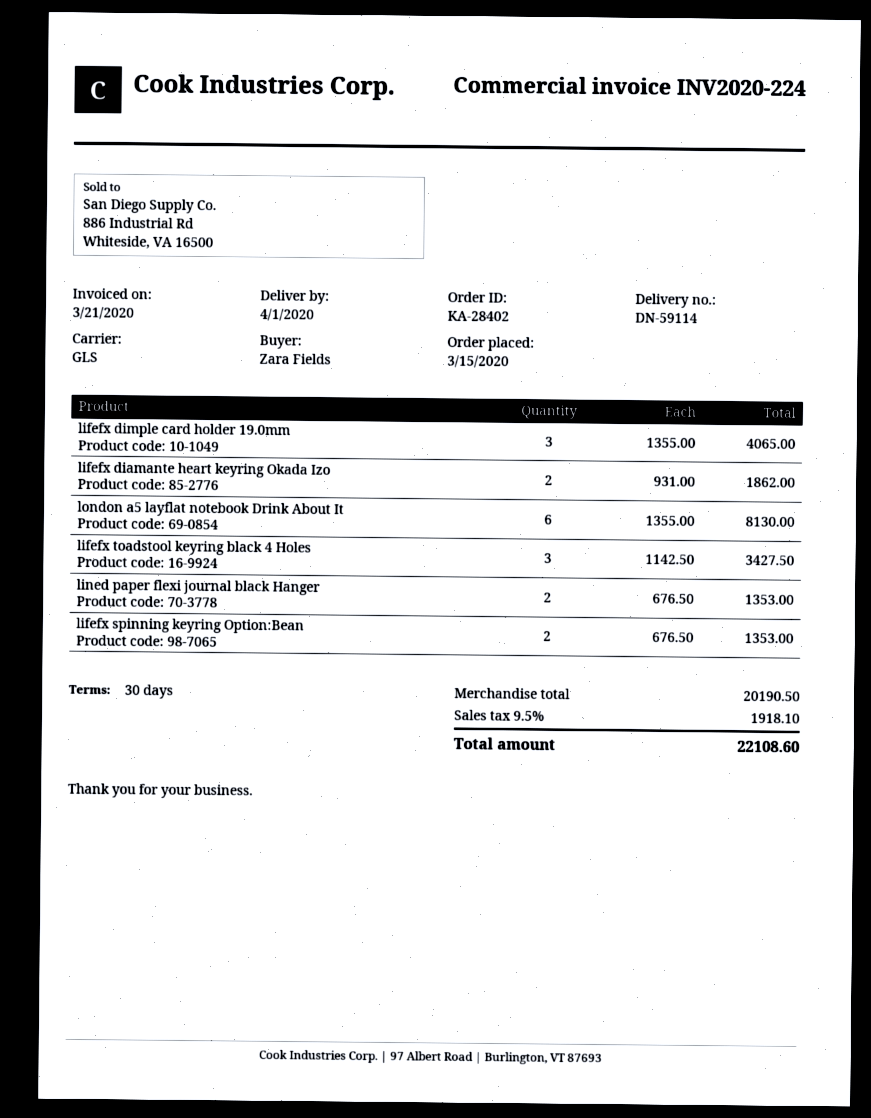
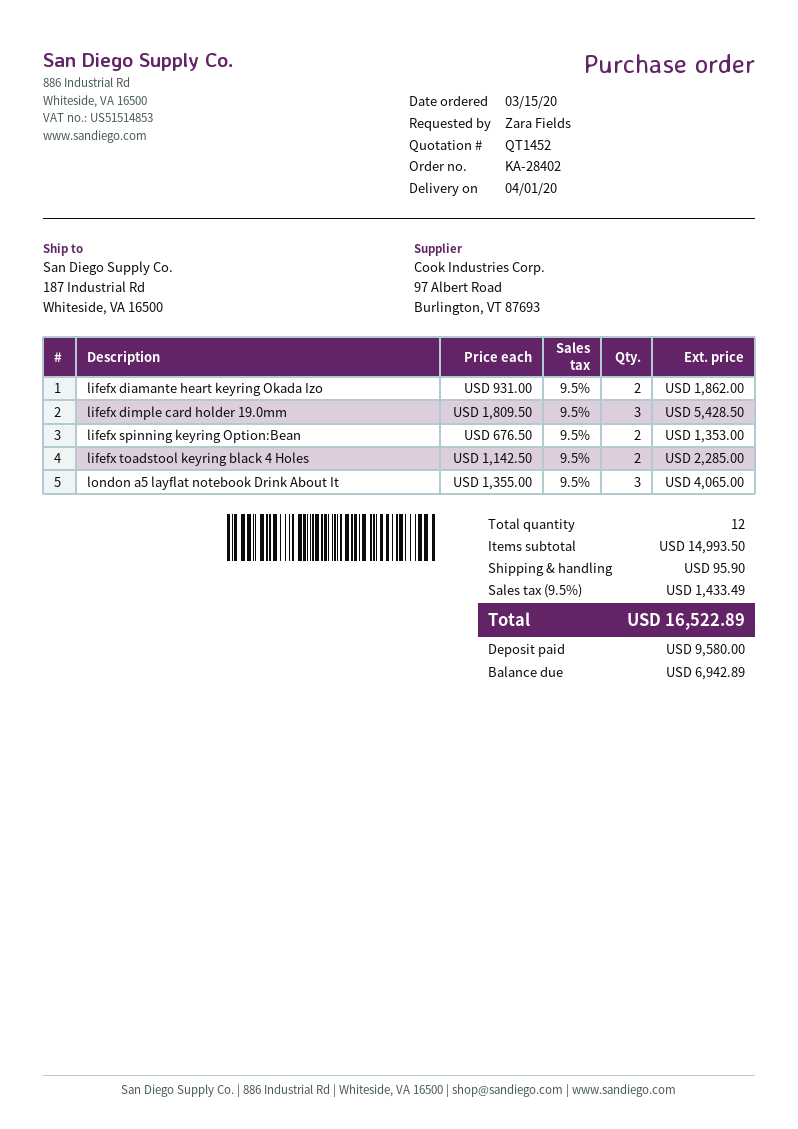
lifefx dimple card holder 19.0mm: 3 x 1355.00 = 4065.00 -> 3 x 1809.50 = 5428.50
london a5 layflat notebook Drink About It: 6 x 1355.00 = 8130.00 -> 3 x 1355.00 = 4065.00
lifefx toadstool keyring black 4 Holes: 3 x 1142.50 = 3427.50 -> 2 x 1142.50 = 2285.00
lined paper flexi journal black Hanger: 2 x 676.50 = 1353.00 -> none
subtotal: 20190.50 -> 14993.50
shipping: none -> 95.90
tax: 9.5% = 1918.10 -> 9.5% = 1433.49
total: 22108.60 -> 16522.89

